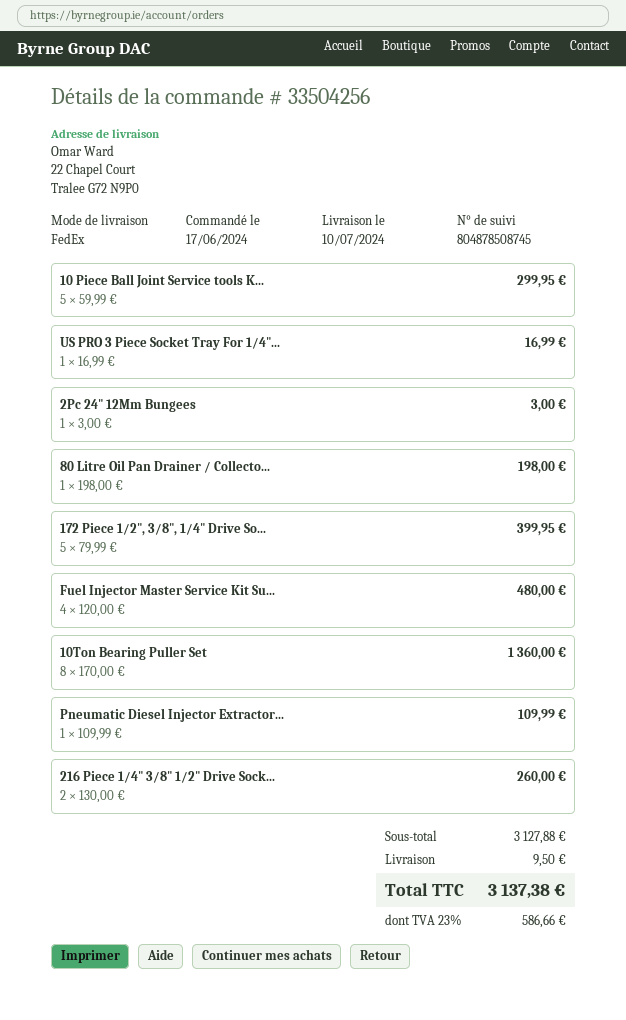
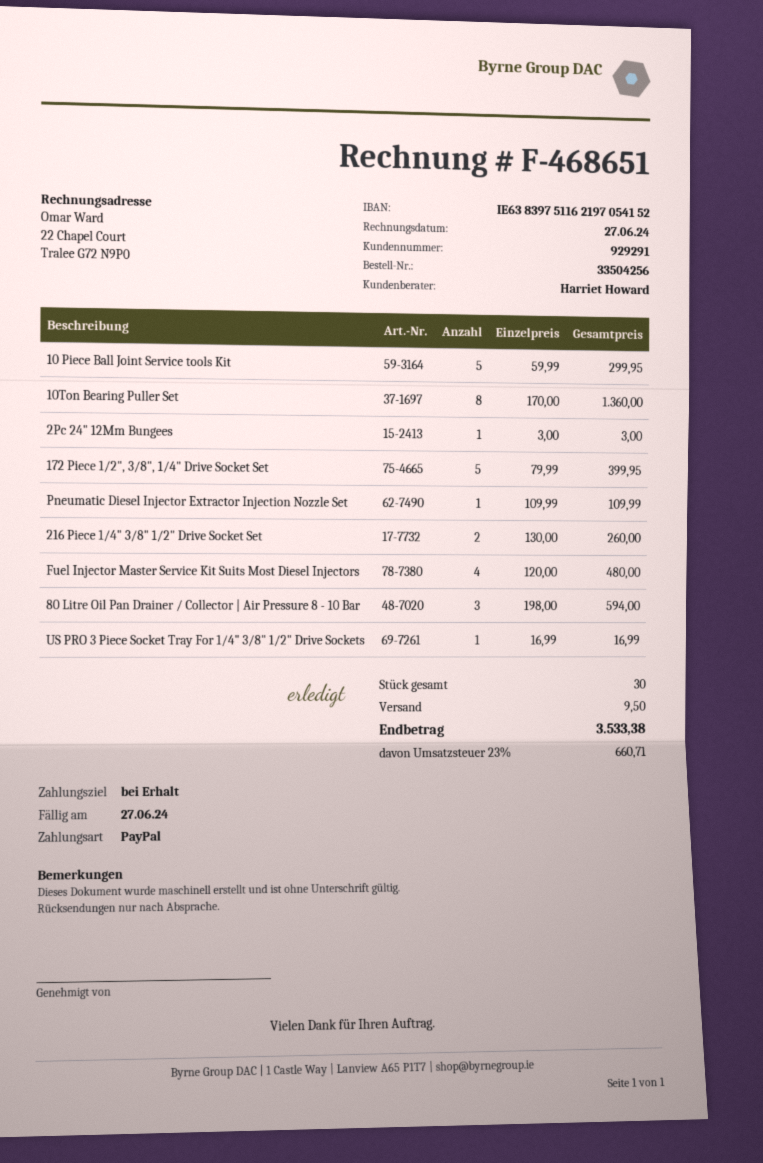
80 Litre Oil Pan Drainer / Collecto...: 1 x 198.00 = 198.00 -> 3 x 198.00 = 594.00
tax: 23% = 586.66 -> 23% = 660.71
total: 3137.38 -> 3533.38

